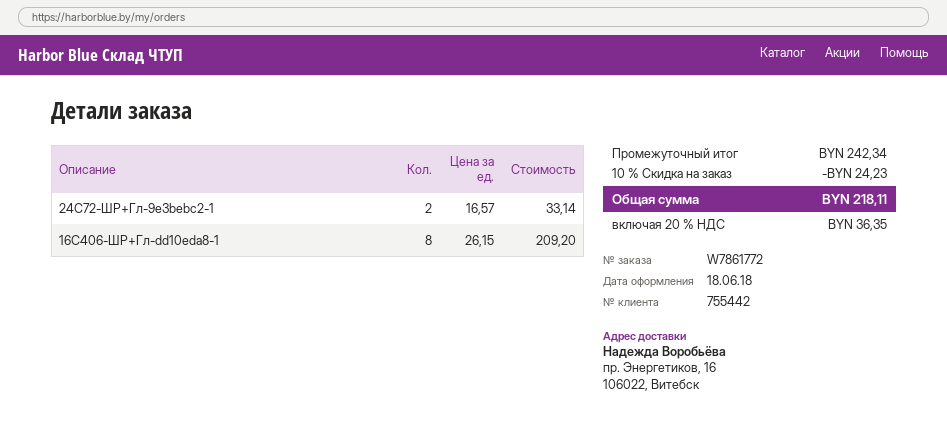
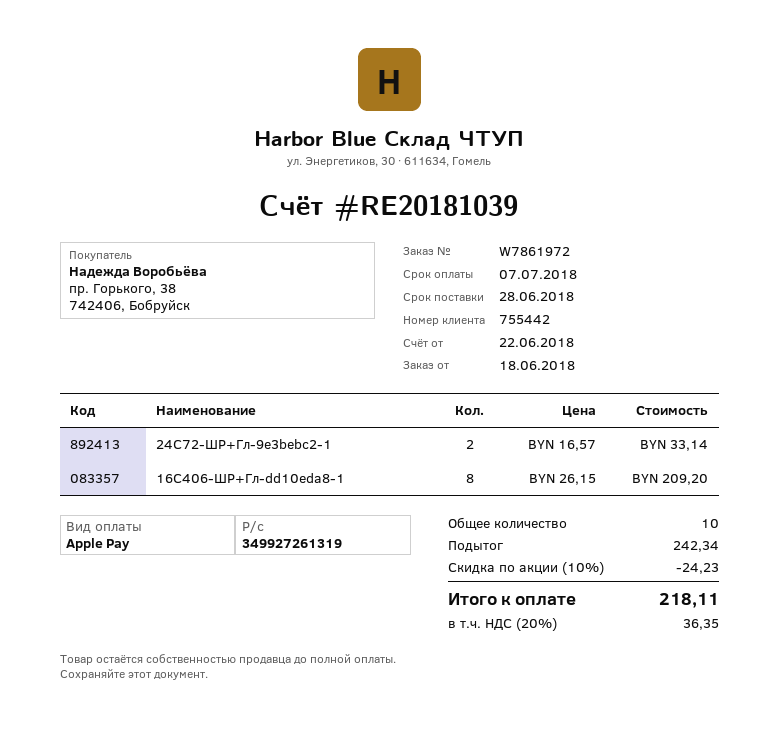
order number: W7861772 -> W7861972

